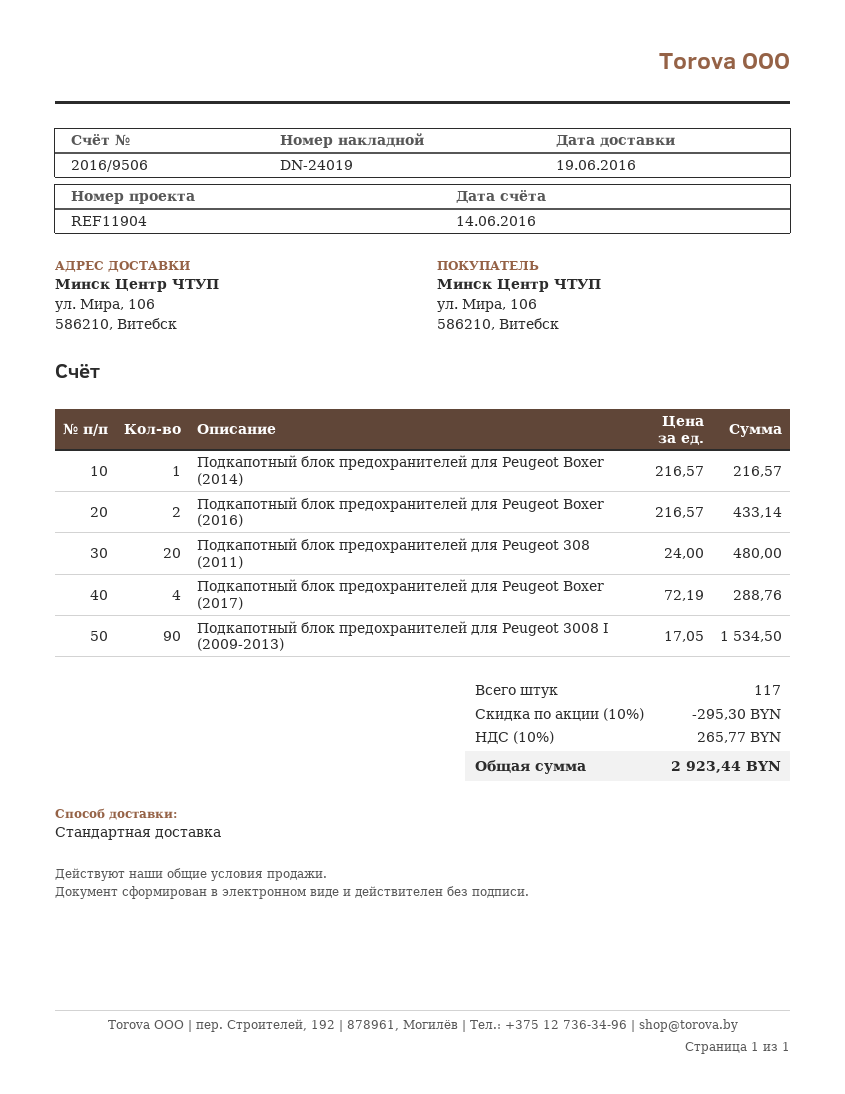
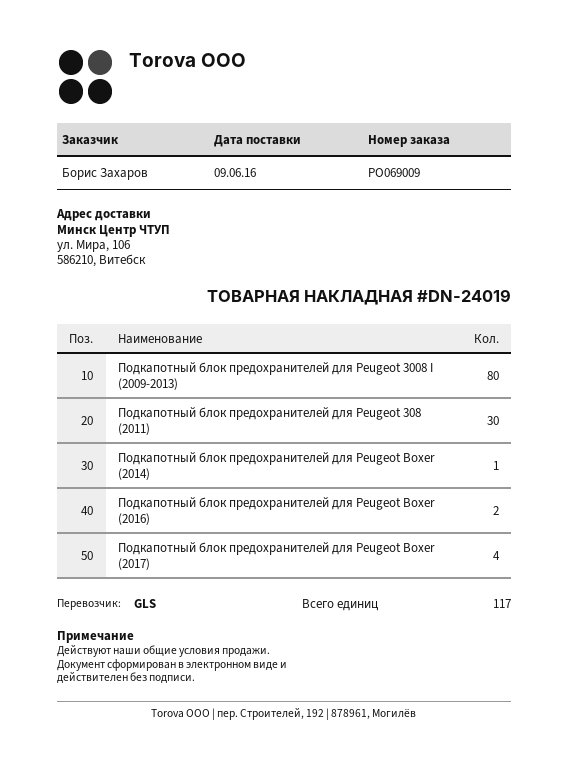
delivery date: 2016-06-19 -> 2016-06-09
shipping method: standard -> GLS
Подкапотный блок предохранителей для Peugeot 308 (2011): 20 -> 30
Подкапотный блок предохранителей для Peugeot 3008 I (2009-2013): 90 -> 80

